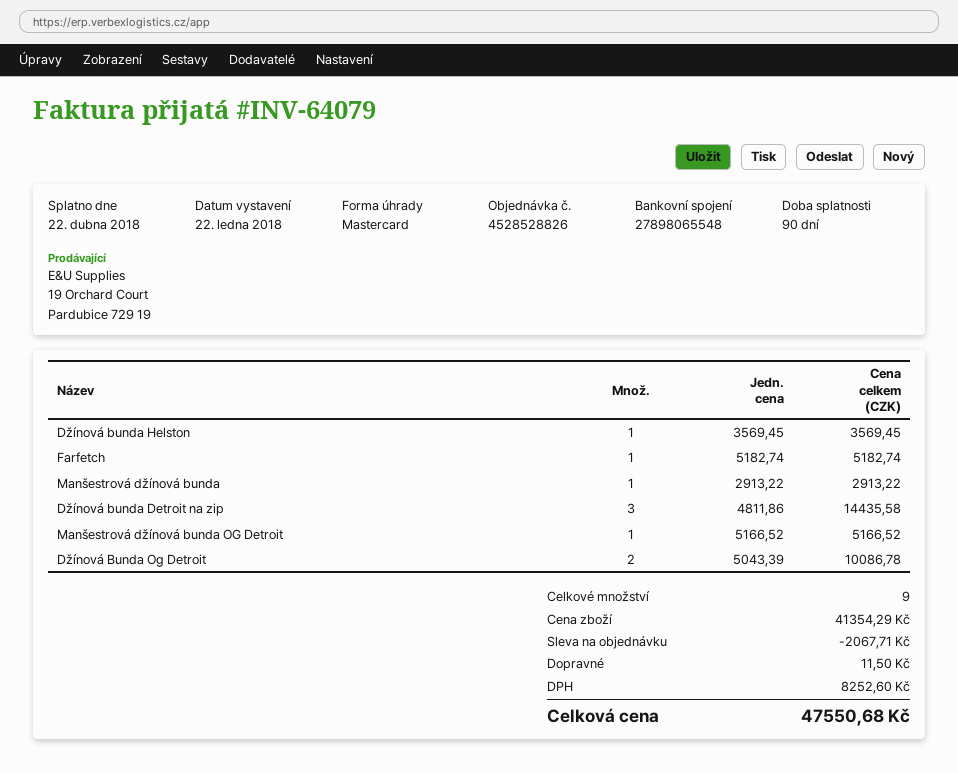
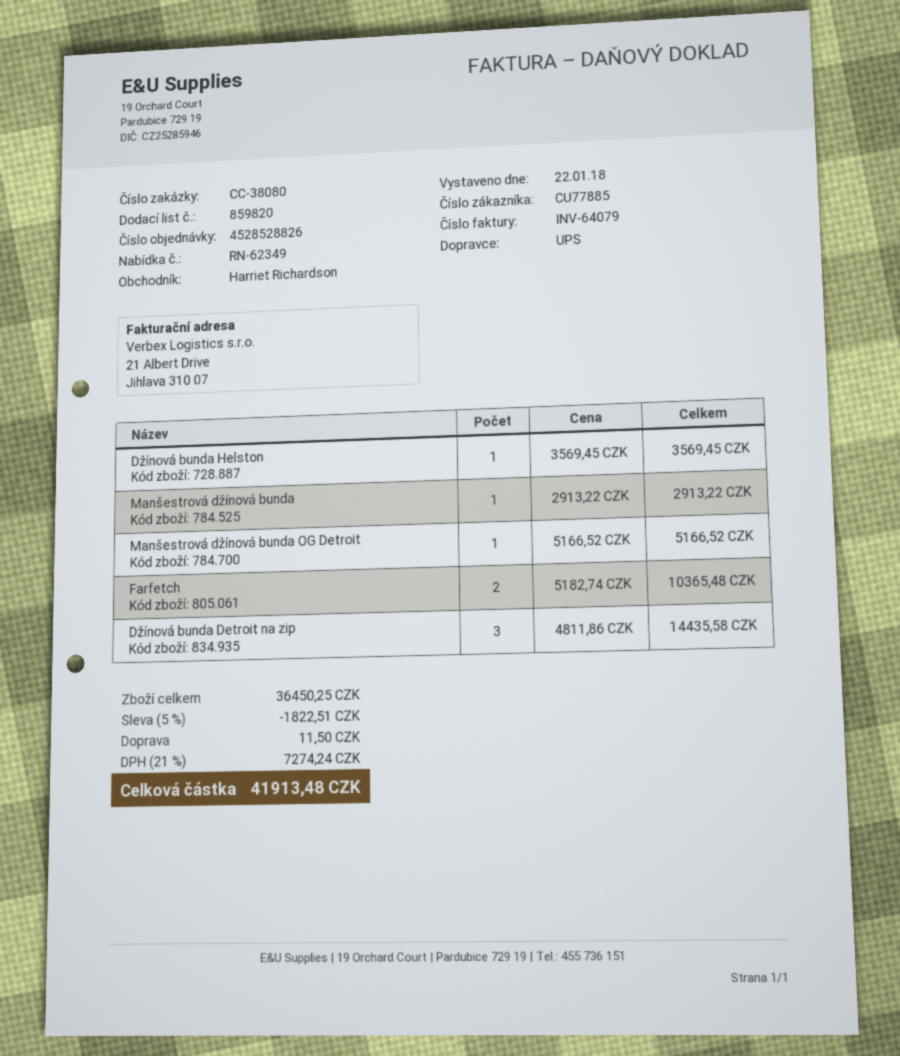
Farfetch: 1 x 5182.74 = 5182.74 -> 2 x 5182.74 = 10365.48
Džínová Bunda Og Detroit: 2 x 5043.39 = 10086.78 -> none
subtotal: 41354.29 -> 36450.25
discount: 2067.71 -> 1822.51
tax: 8252.60 -> 7274.24
total: 47550.68 -> 41913.48

